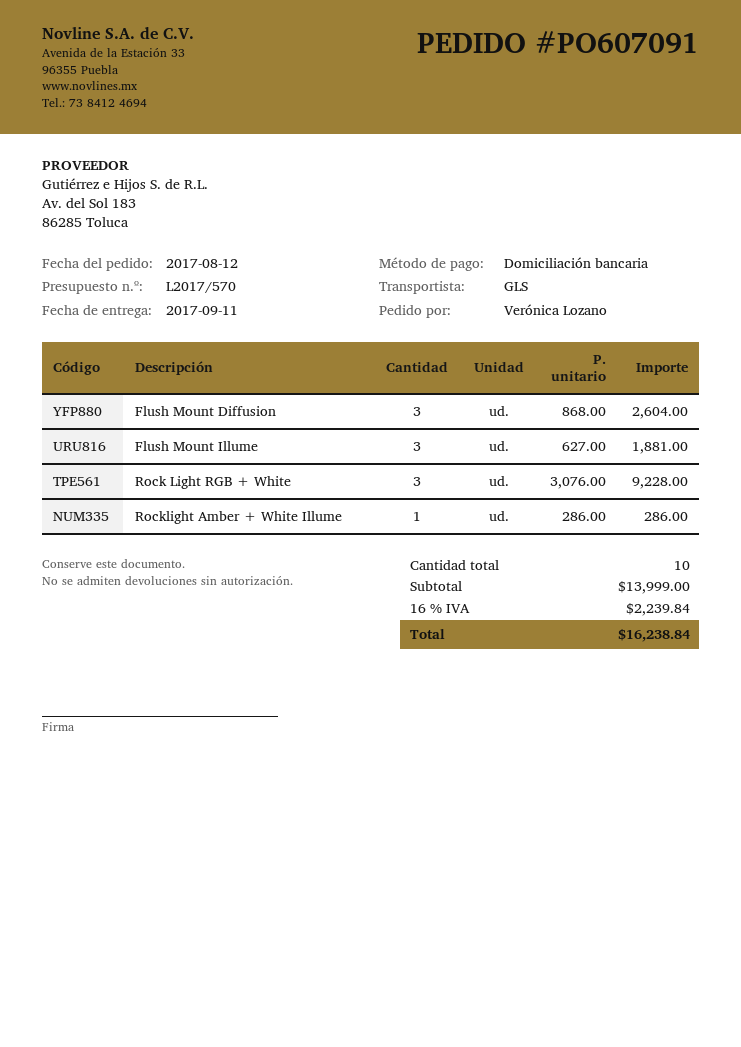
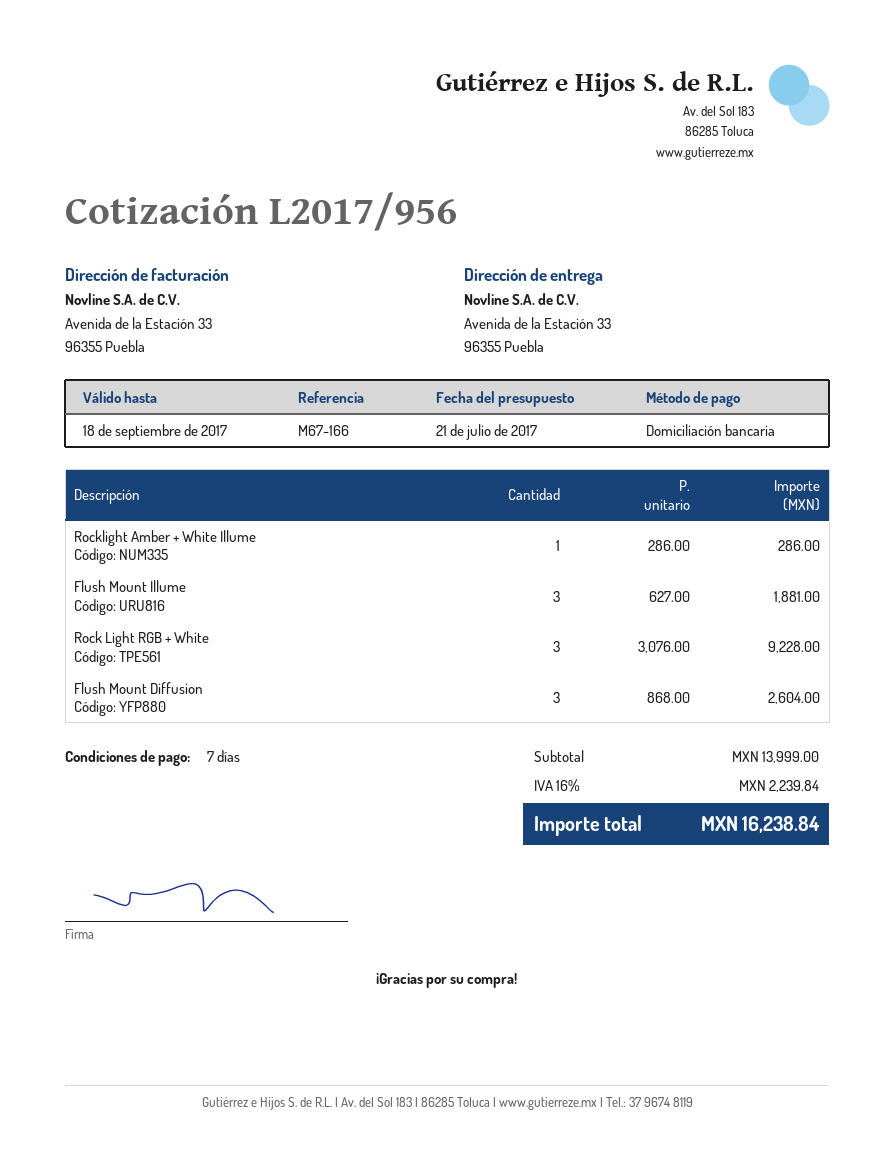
quote number: L2017/570 -> L2017/956

